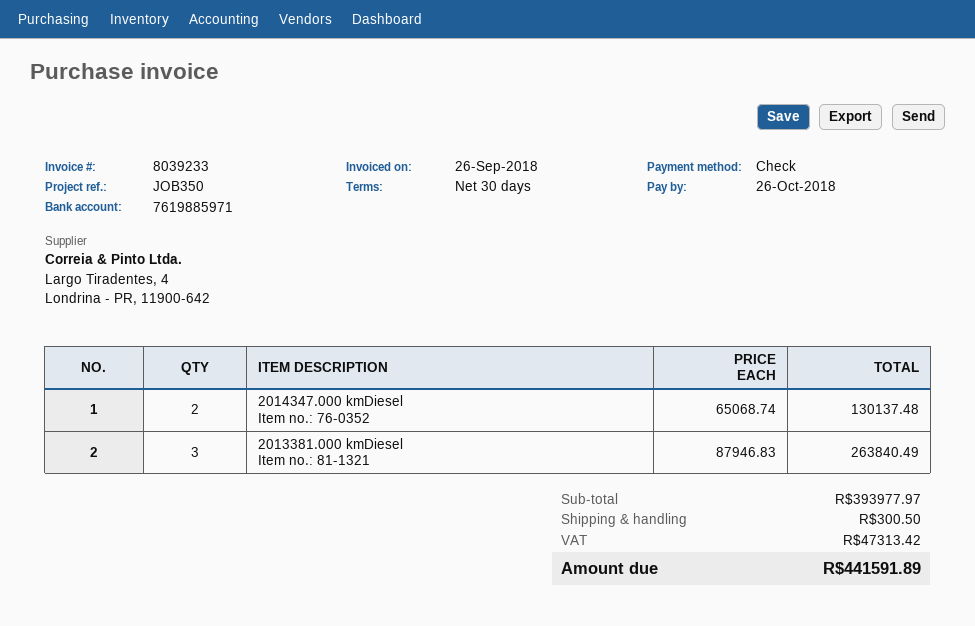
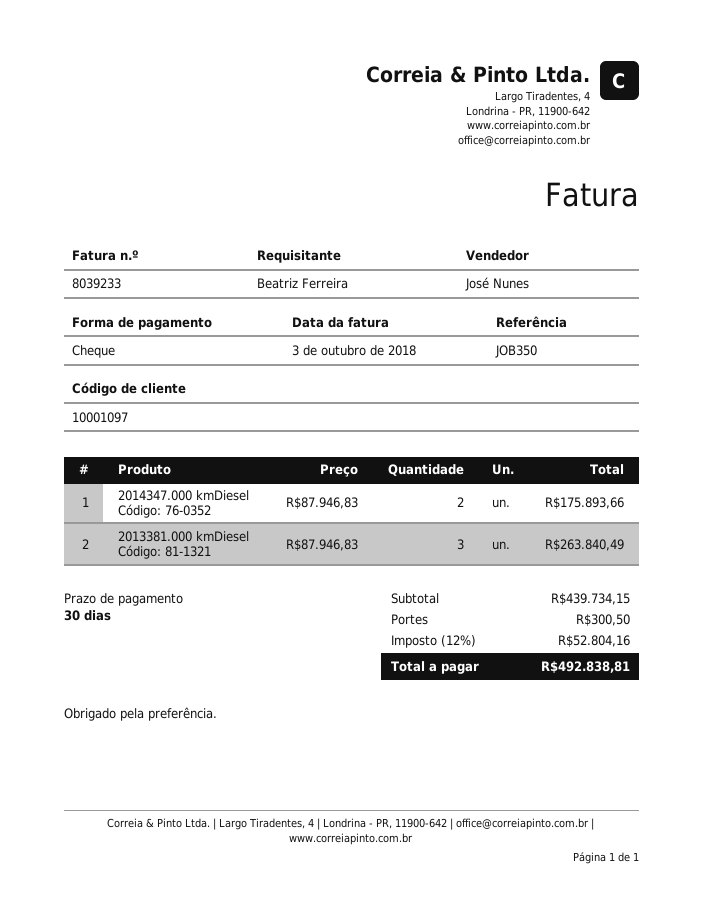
invoice date: 2018-09-26 -> 2018-10-03
2014347.000 kmDiesel: 2 x 65068.74 = 130137.48 -> 2 x 87946.83 = 175893.66
subtotal: 393977.97 -> 439734.15
tax: 47313.42 -> 52804.16
total: 441591.89 -> 492838.81

